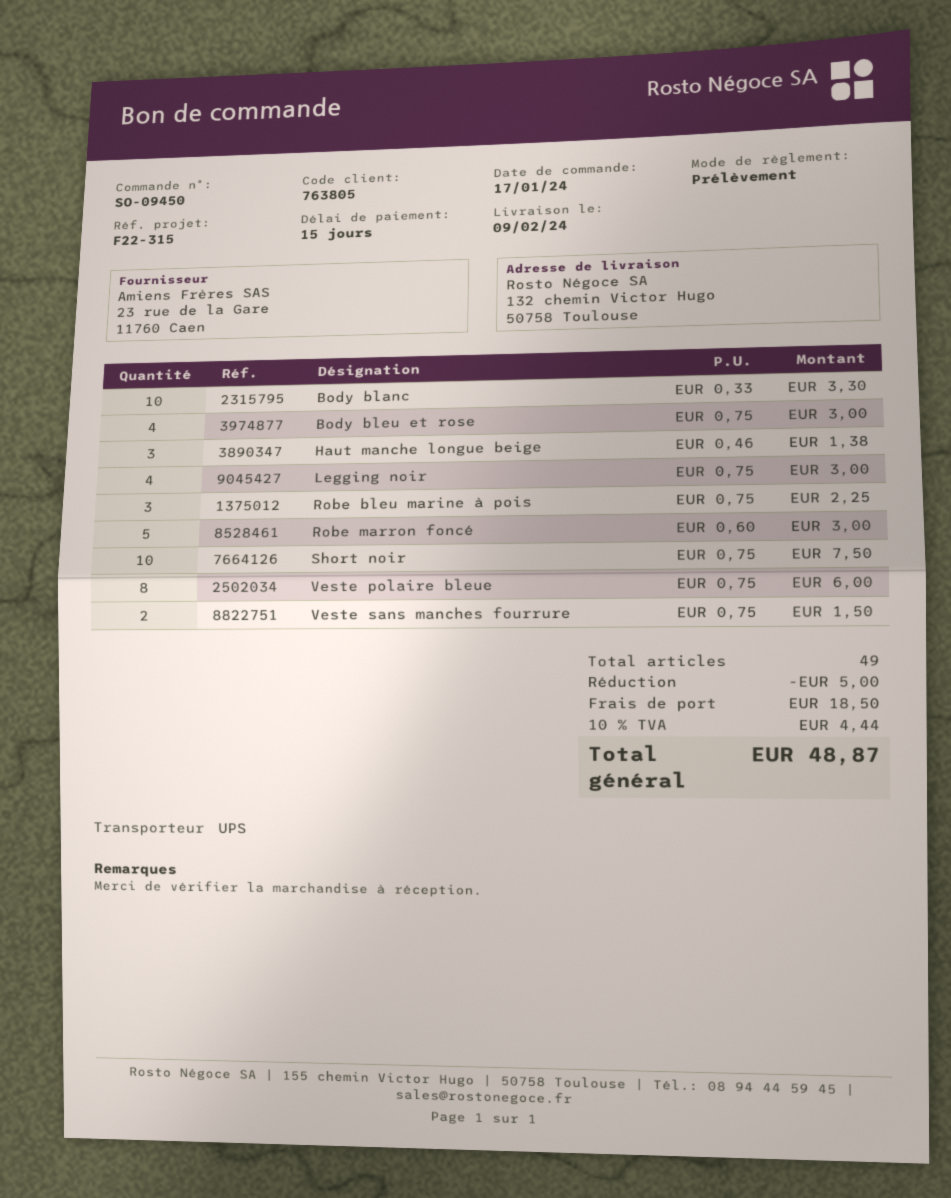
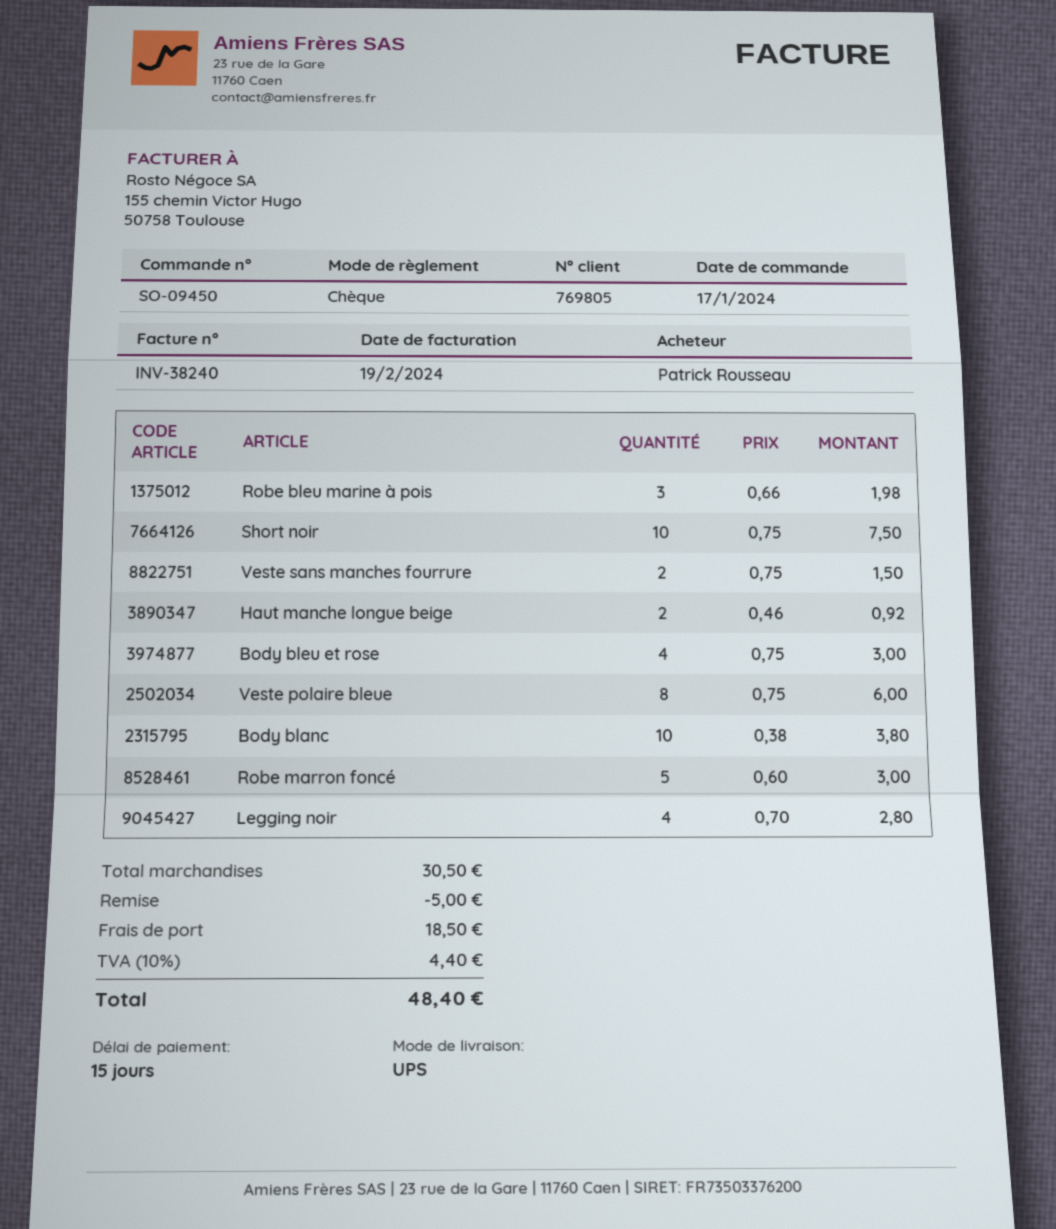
customer number: 763805 -> 769805
payment method: direct debit -> cheque
Body blanc: 10 x 0.33 = 3.30 -> 10 x 0.38 = 3.80
Haut manche longue beige: 3 x 0.46 = 1.38 -> 2 x 0.46 = 0.92
Legging noir: 4 x 0.75 = 3.00 -> 4 x 0.70 = 2.80
Robe bleu marine à pois: 3 x 0.75 = 2.25 -> 3 x 0.66 = 1.98
tax: 10% = 4.44 -> 10% = 4.40
total: 48.87 -> 48.40

